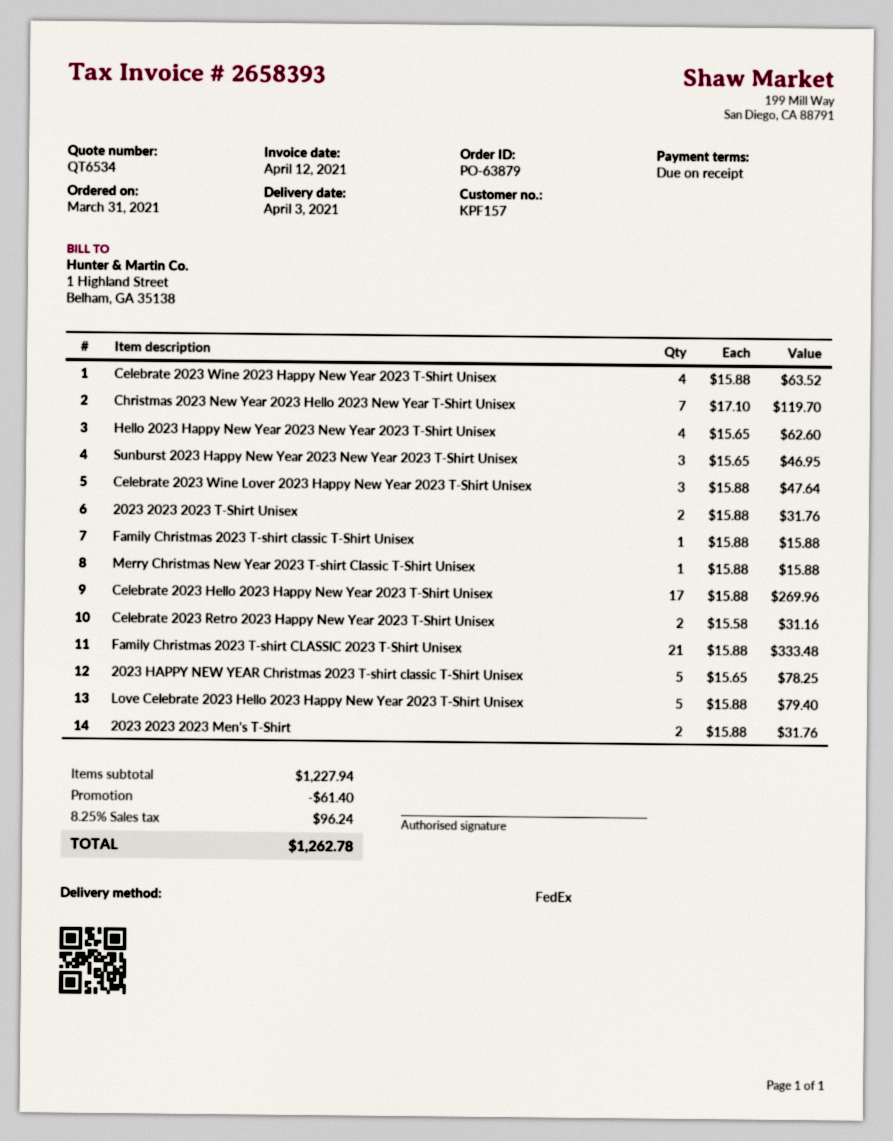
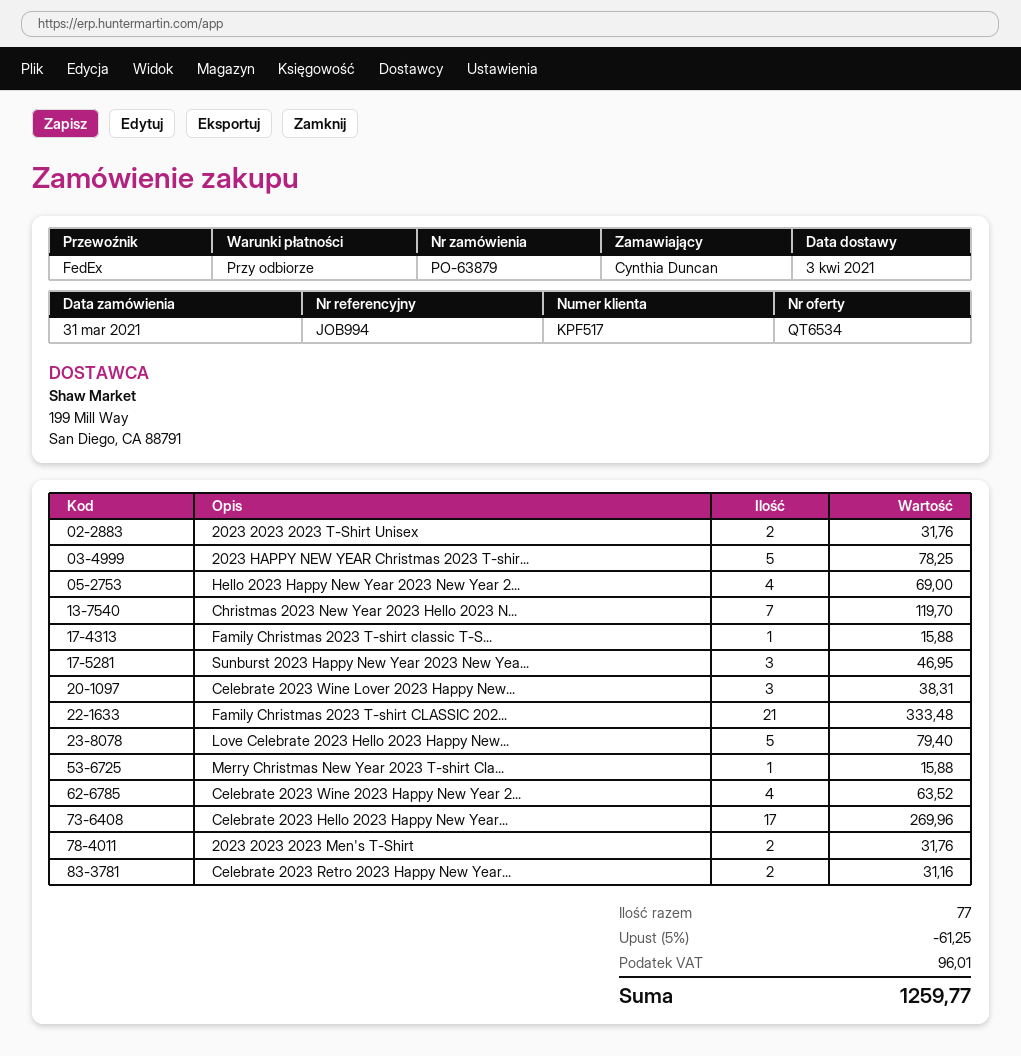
customer number: KPF157 -> KPF517
Hello 2023 Happy New Year 2023 New Year 2023 T-Shirt Unisex: 4 for 62.60 -> 4 for 69.00
Celebrate 2023 Wine Lover 2023 Happy New Year 2023 T-Shirt Unisex: 3 for 47.64 -> 3 for 38.31
discount: 61.40 -> 61.25
tax: 96.24 -> 96.01
total: 1262.78 -> 1259.77

